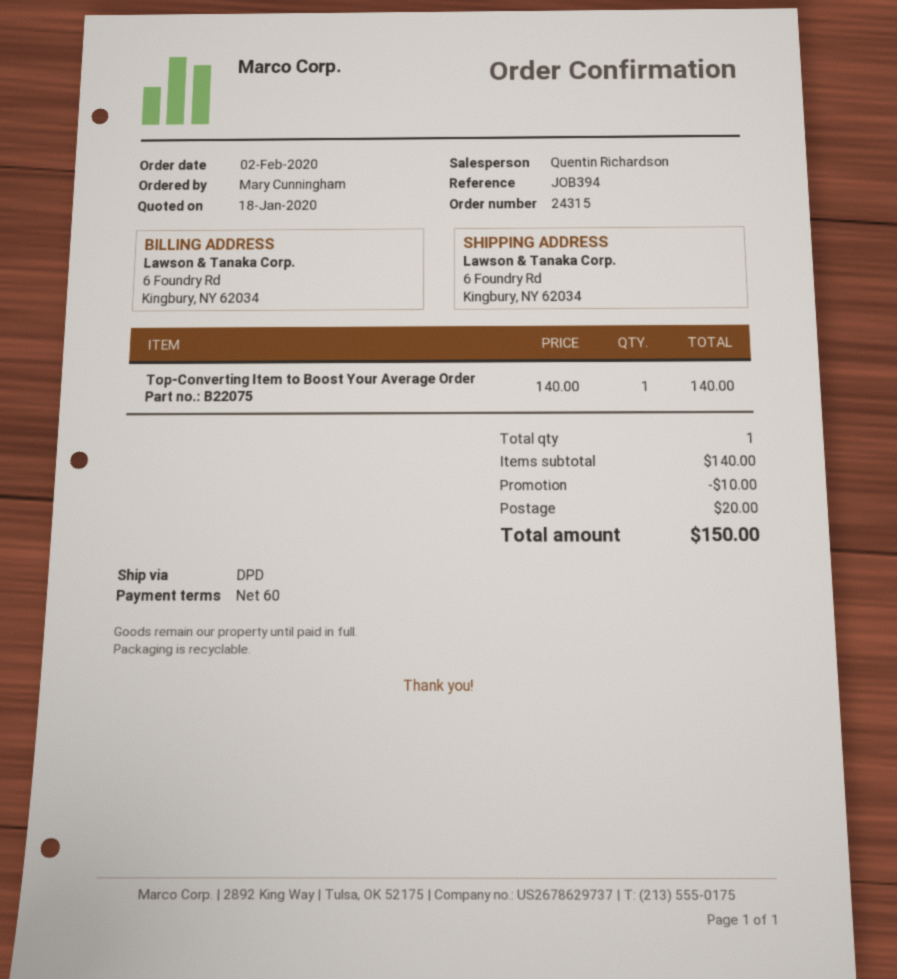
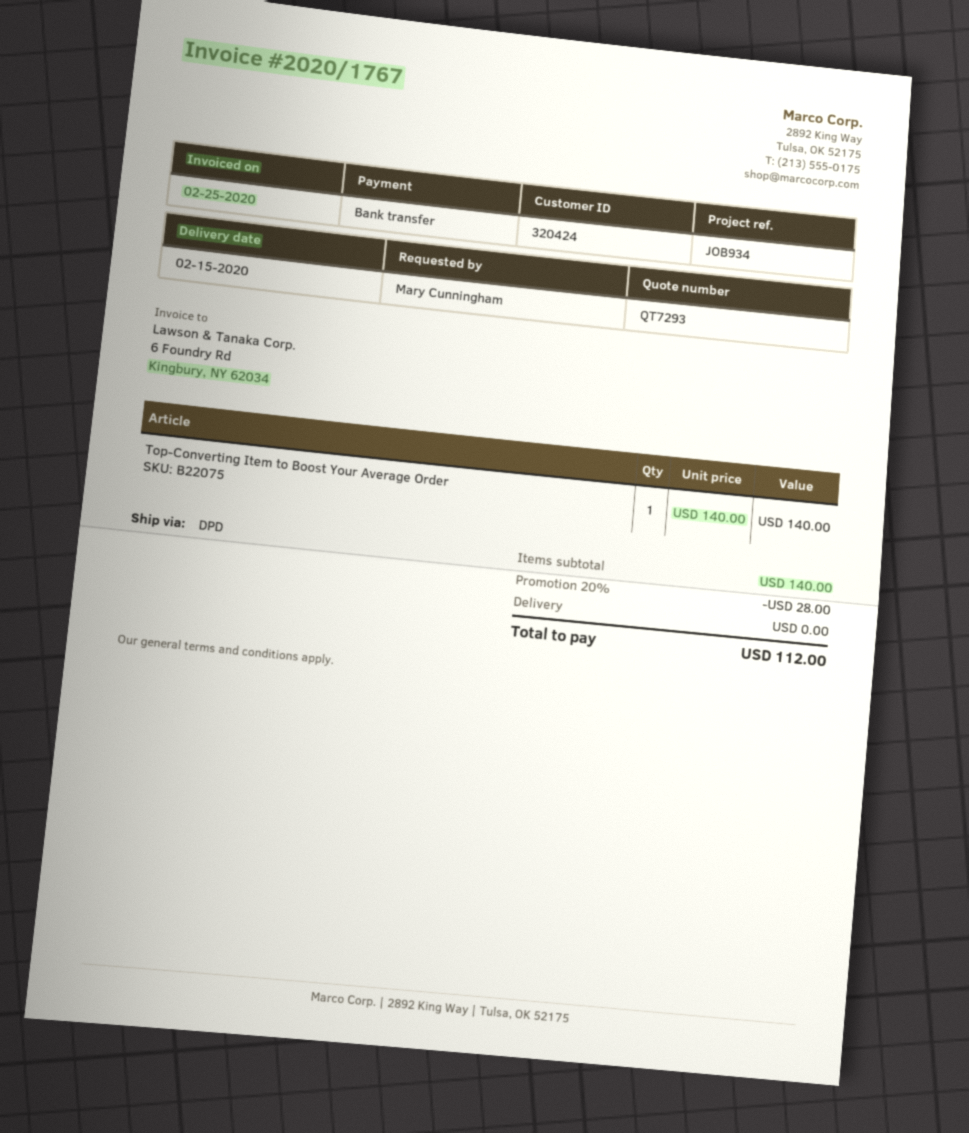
reference: JOB394 -> JOB934
discount: 10.00 -> 28.00
shipping: 20.00 -> 0.00
total: 150.00 -> 112.00

